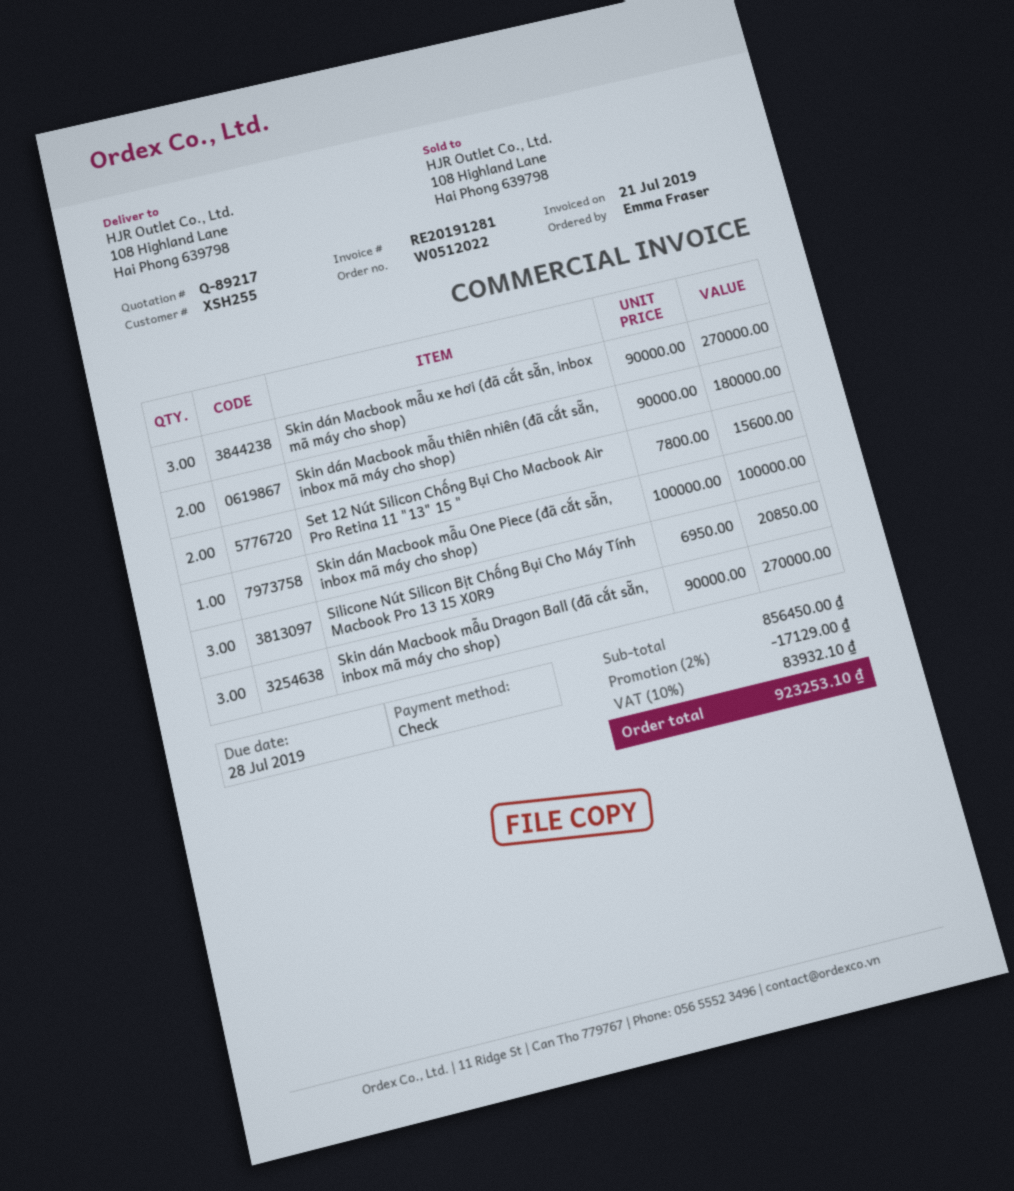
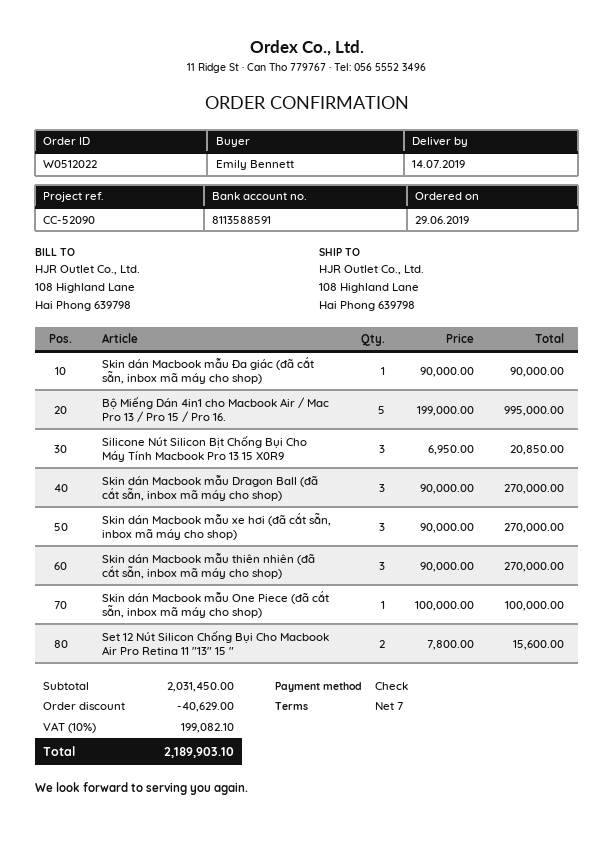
ordered by: Emma Fraser -> Emily Bennett
Skin dán Macbook mẫu thiên nhiên (đã cắt sẵn, inbox mã máy cho shop): 2 x 90000.00 = 180000.00 -> 3 x 90000.00 = 270000.00
Skin dán Macbook mẫu Đa giác (đã cắt sẵn, inbox mã máy cho shop): none -> 1 x 90000.00 = 90000.00
Bộ Miếng Dán 4in1 cho Macbook Air / Mac Pro 13 / Pro 15 / Pro 16.: none -> 5 x 199000.00 = 995000.00
subtotal: 856450.00 -> 2031450.00
discount: 17129.00 -> 40629.00
tax: 10% = 83932.10 -> 10% = 199082.10
total: 923253.10 -> 2189903.10

